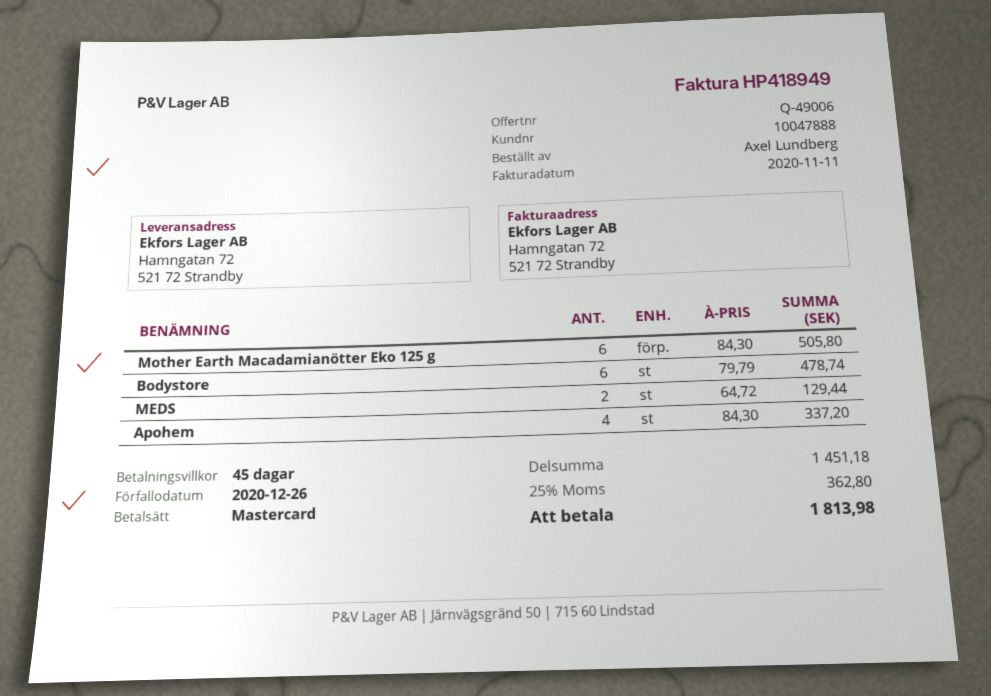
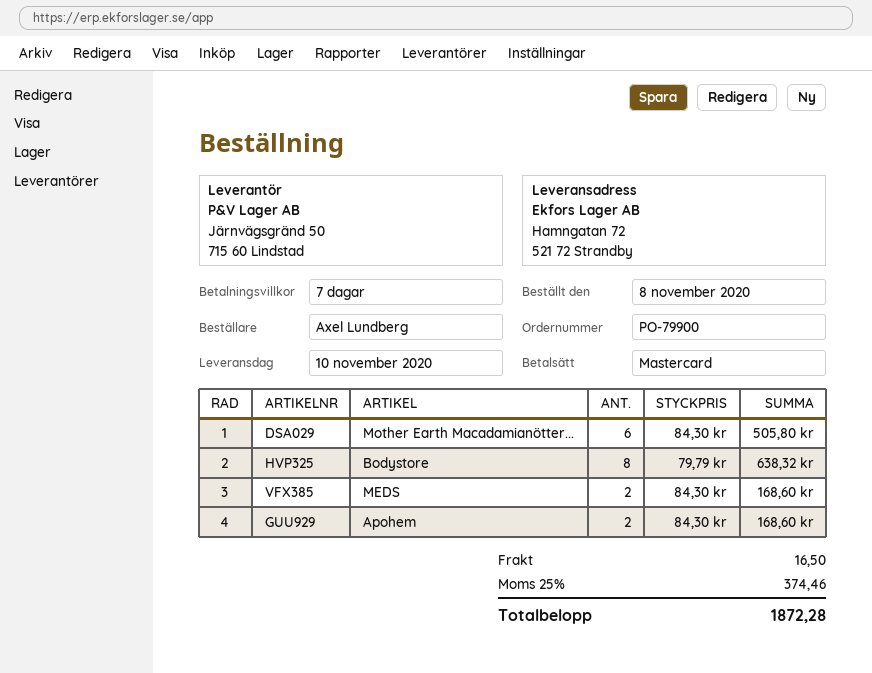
payment terms: 45 days -> 7 days
Bodystore: 6 x 79.79 = 478.74 -> 8 x 79.79 = 638.32
MEDS: 2 x 64.72 = 129.44 -> 2 x 84.30 = 168.60
Apohem: 4 x 84.30 = 337.20 -> 2 x 84.30 = 168.60
shipping: none -> 16.50
tax: 25% = 362.80 -> 25% = 374.46
total: 1813.98 -> 1872.28

